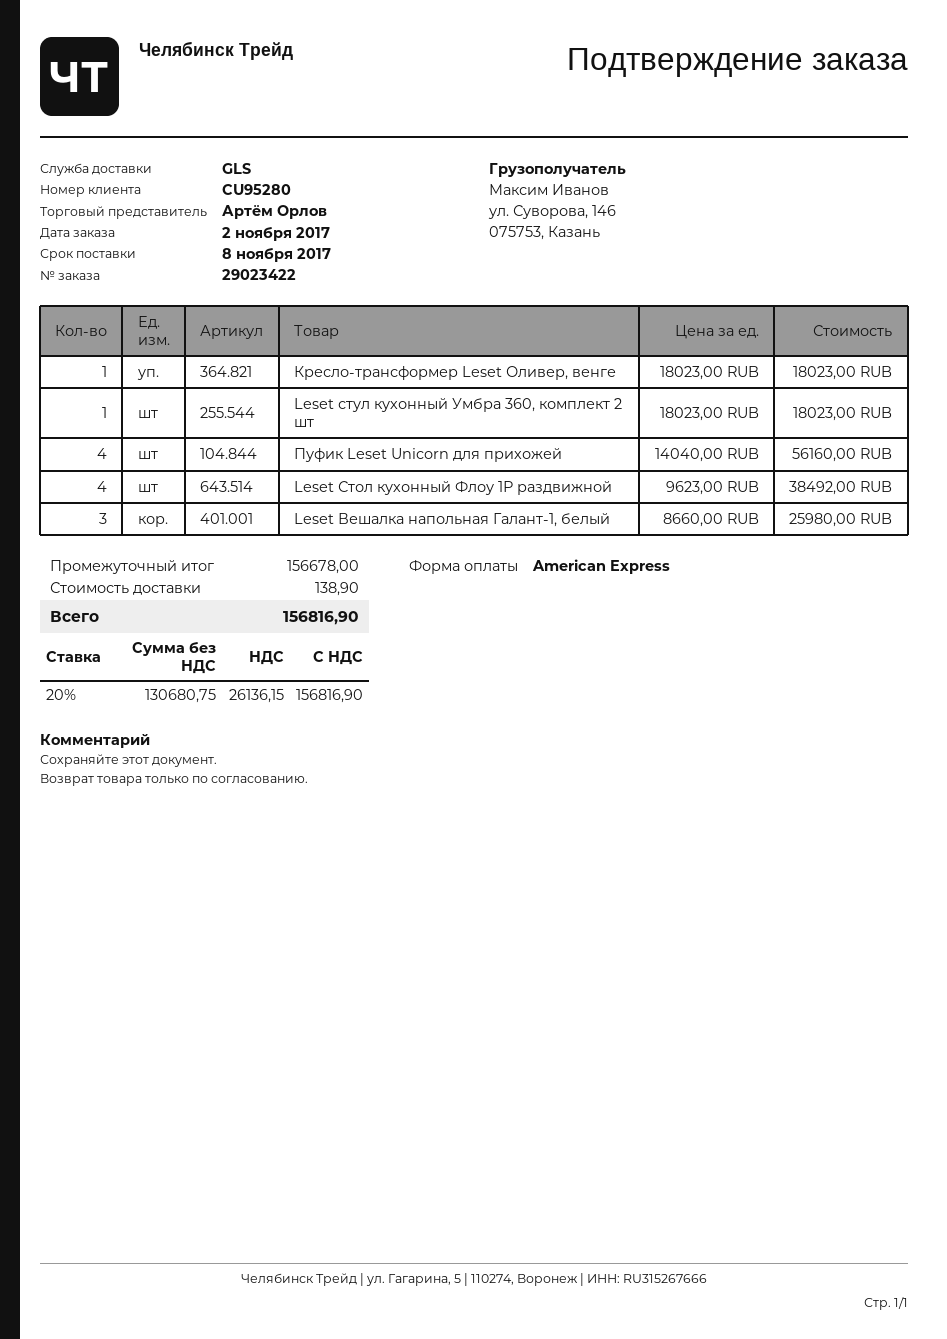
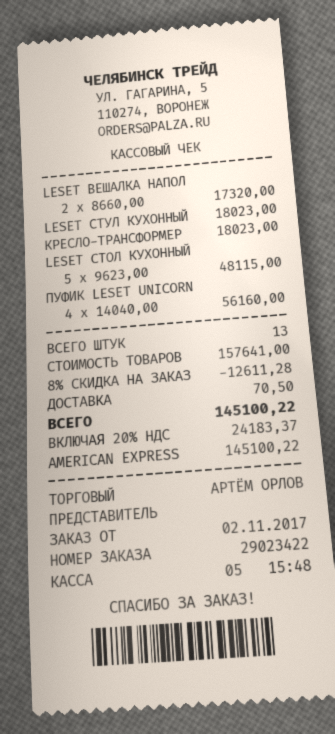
Leset Стол кухонный Флоу 1Р раздвижной: 4 x 9623.00 = 38492.00 -> 5 x 9623.00 = 48115.00
Leset Вешалка напольная Галант-1, белый: 3 x 8660.00 = 25980.00 -> 2 x 8660.00 = 17320.00
subtotal: 156678.00 -> 157641.00
discount: none -> 8% = 12611.28
shipping: 138.90 -> 70.50
tax: 20% = 26136.15 -> 20% = 24183.37
total: 156816.90 -> 145100.22

